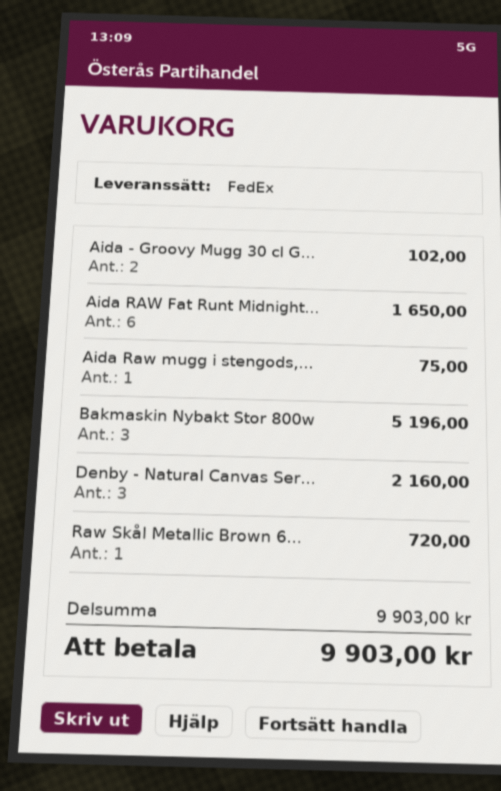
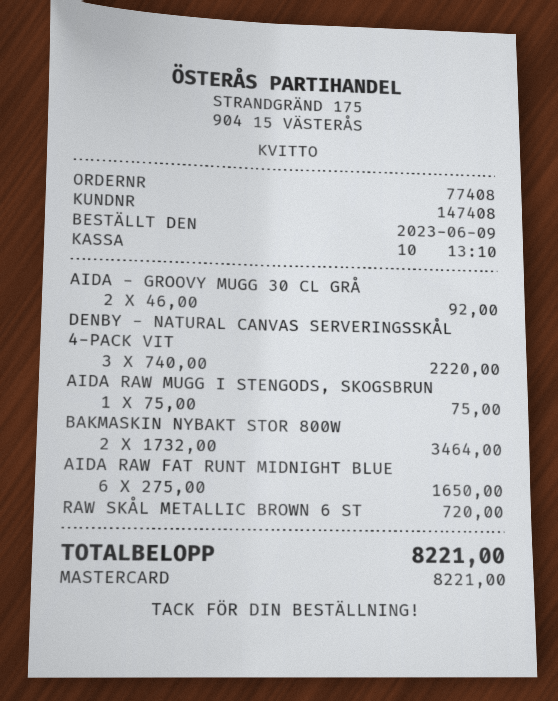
Aida - Groovy Mugg 30 cl G...: 2 for 102.00 -> 2 for 92.00
Bakmaskin Nybakt Stor 800w: 3 for 5196.00 -> 2 for 3464.00
Denby - Natural Canvas Ser...: 3 for 2160.00 -> 3 for 2220.00
total: 9903.00 -> 8221.00

